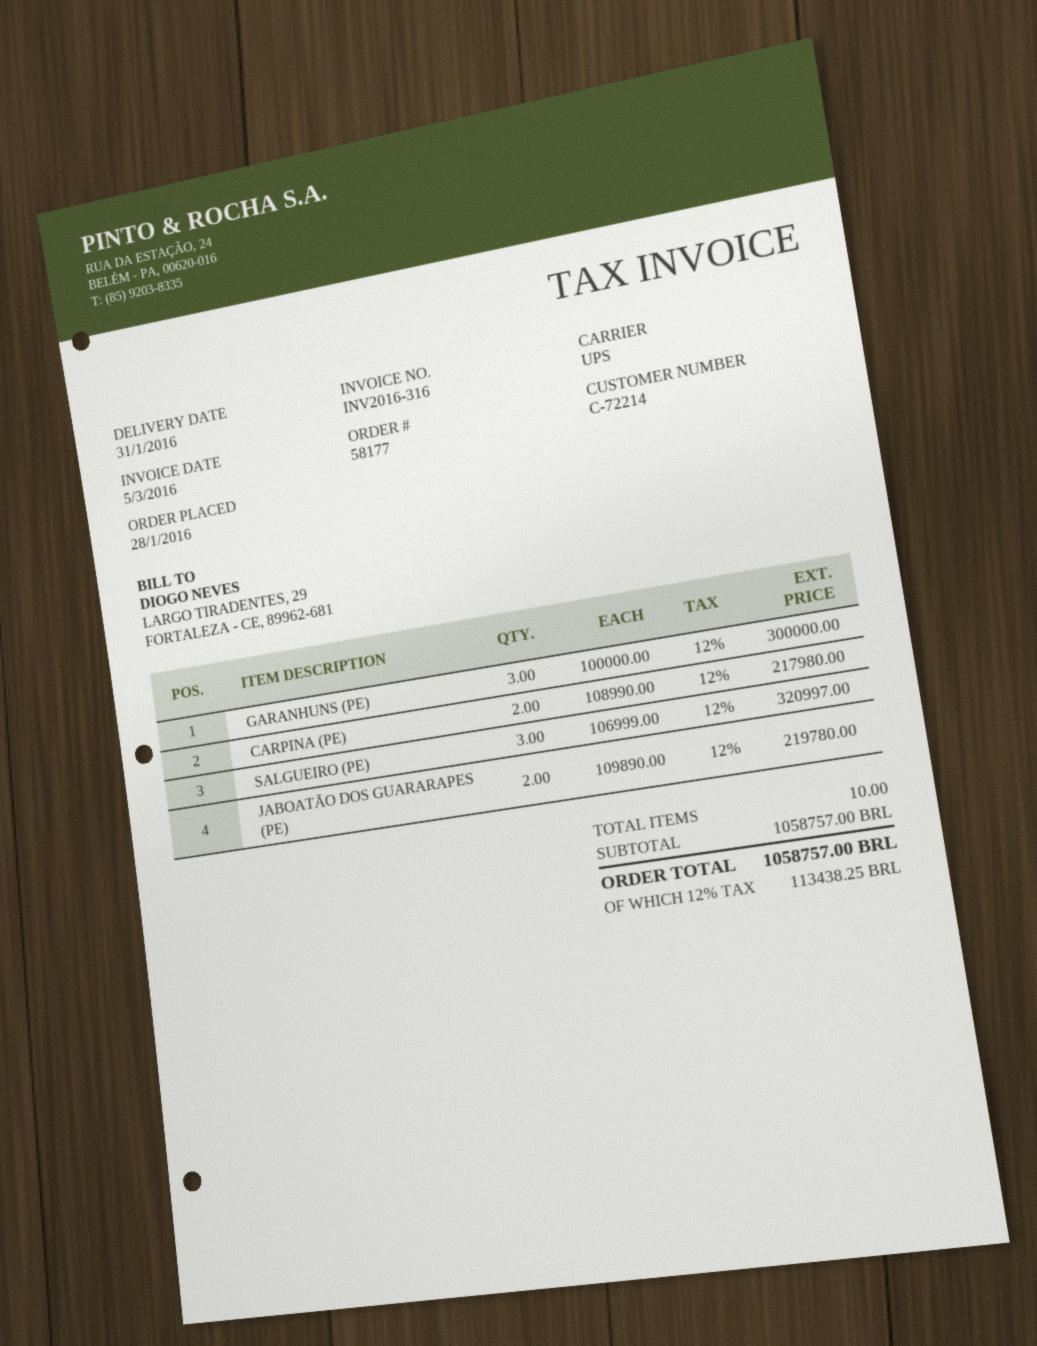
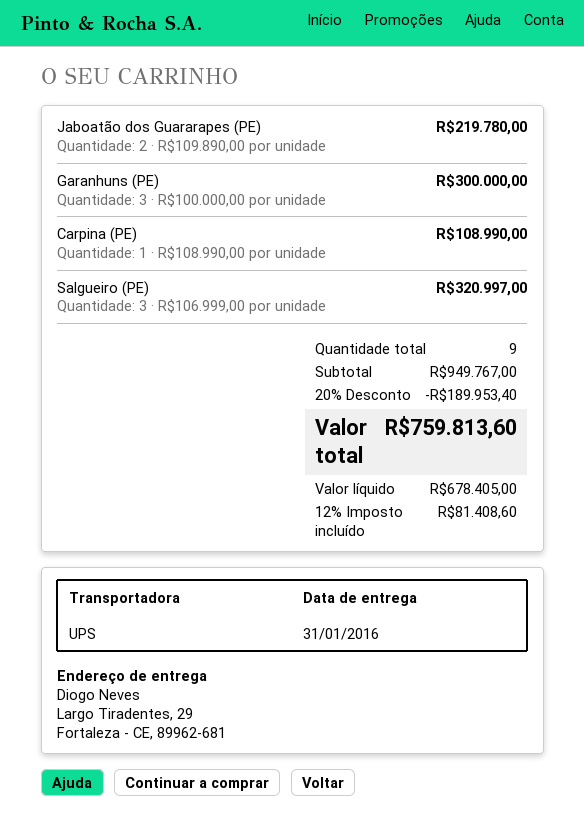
CARPINA (PE): 2 x 108990.00 = 217980.00 -> 1 x 108990.00 = 108990.00
total quantity: 10 -> 9
subtotal: 1058757.00 -> 949767.00
discount: none -> 20% = 189953.40
tax: 12% = 113438.25 -> 12% = 81408.60
total: 1058757.00 -> 759813.60

